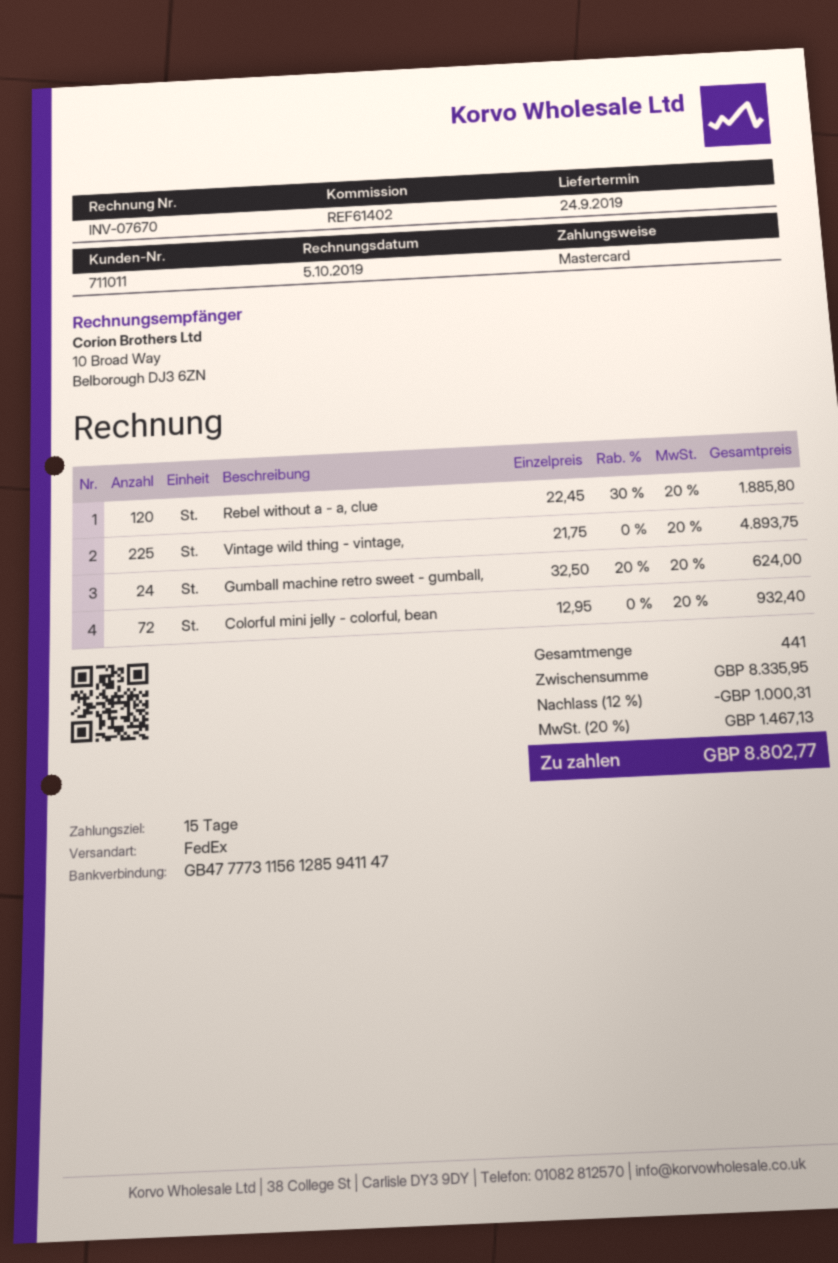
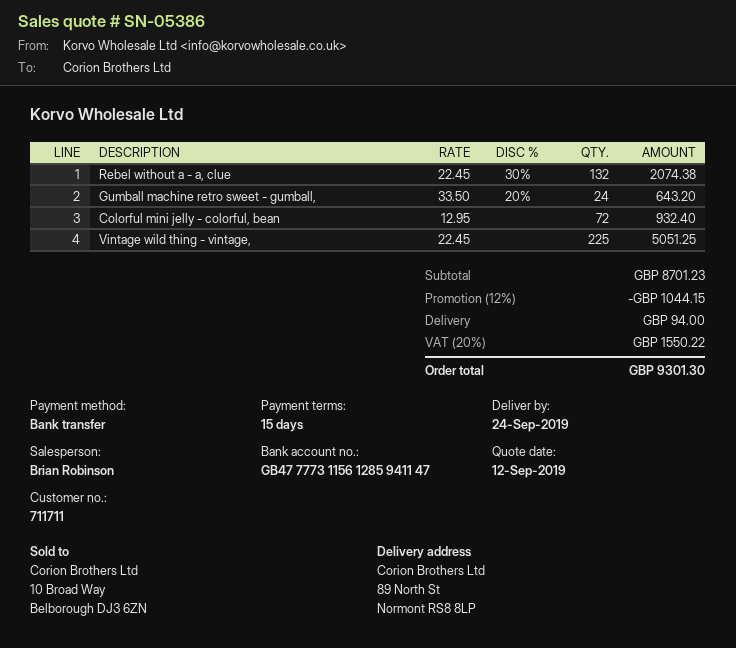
customer number: 711011 -> 711711
payment method: Mastercard -> bank transfer
Rebel without a - a, clue: 120 x 22.45 - 30% = 1885.80 -> 132 x 22.45 - 30% = 2074.38
Vintage wild thing - vintage,: 225 x 21.75 = 4893.75 -> 225 x 22.45 = 5051.25
Gumball machine retro sweet - gumball,: 24 x 32.50 - 20% = 624.00 -> 24 x 33.50 - 20% = 643.20
subtotal: 8335.95 -> 8701.23
discount: 12% = 1000.31 -> 12% = 1044.15
shipping: none -> 94.00
tax: 20% = 1467.13 -> 20% = 1550.22
total: 8802.77 -> 9301.30

